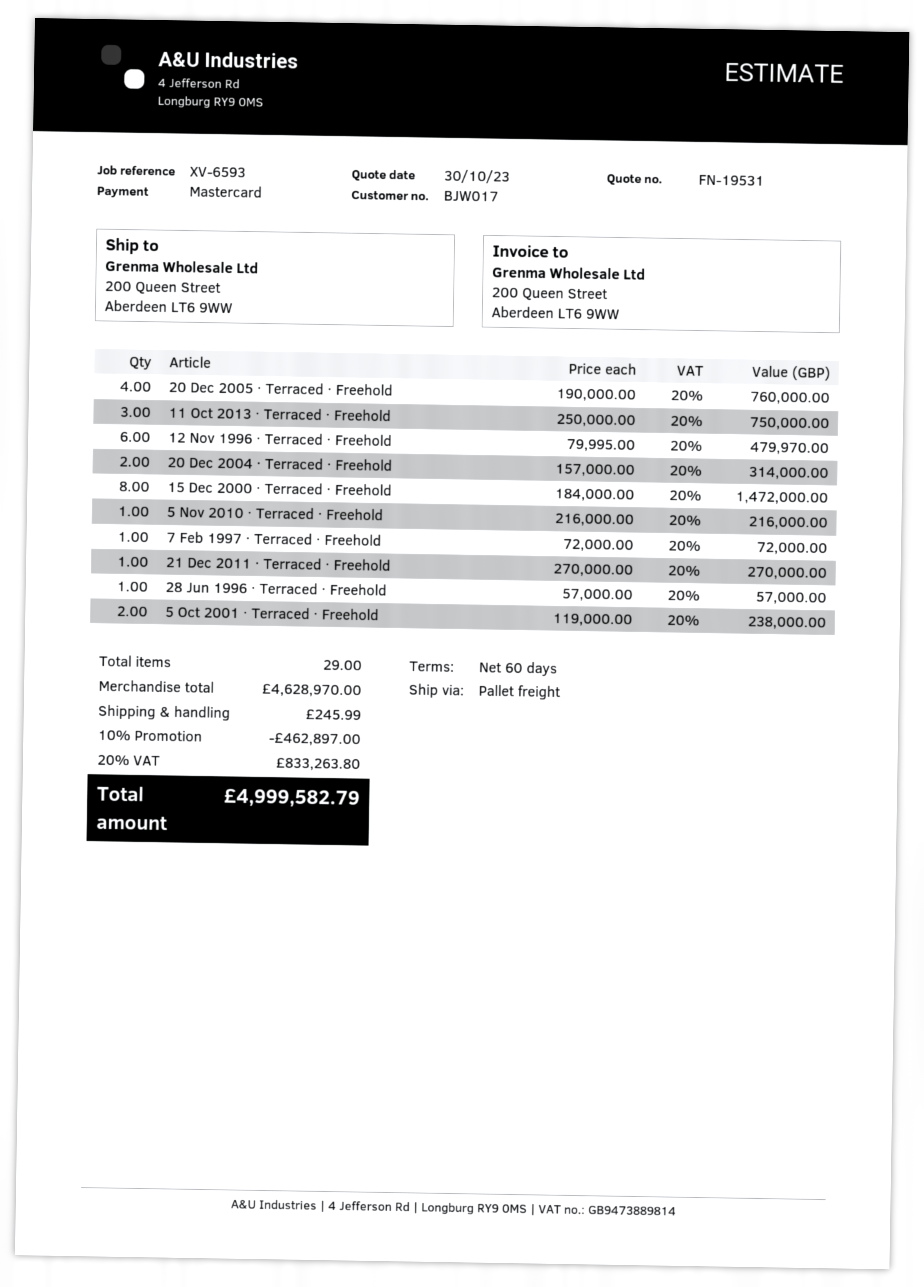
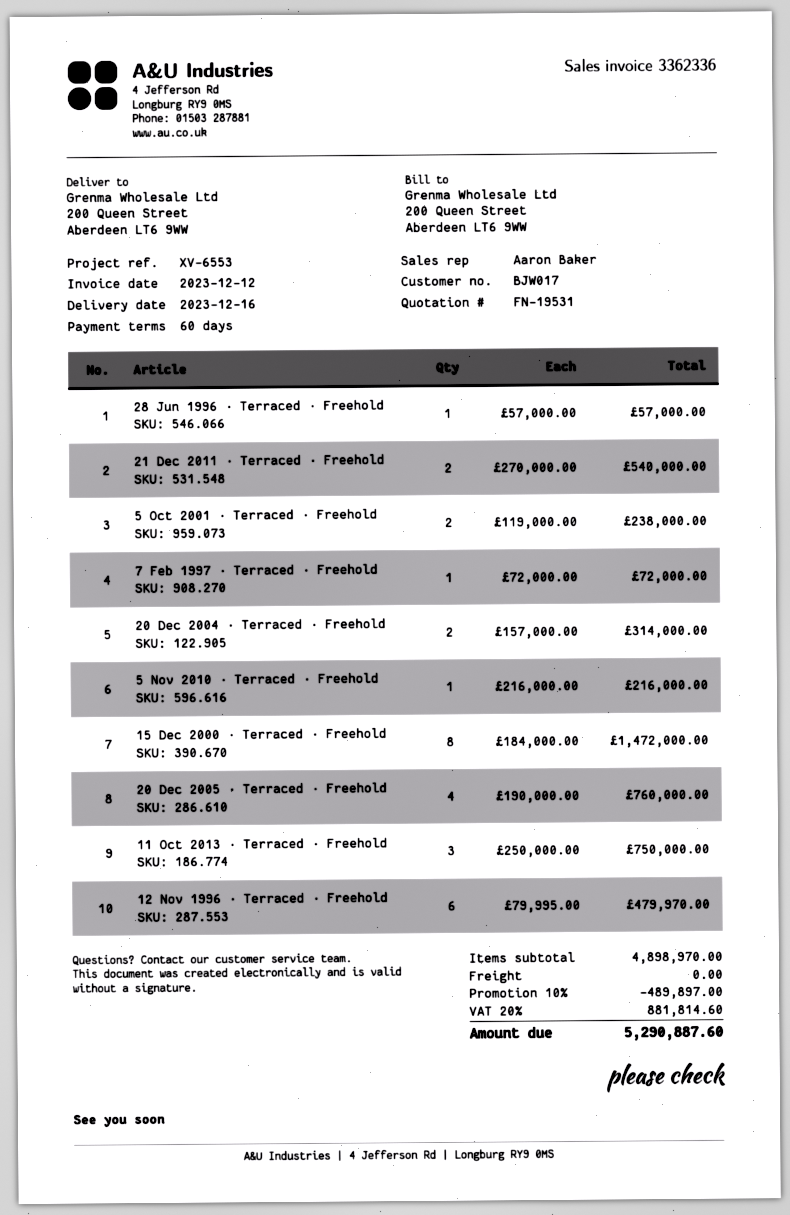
reference: XV-6593 -> XV-6553
21 Dec 2011 · Terraced · Freehold: 1 x 270000.00 = 270000.00 -> 2 x 270000.00 = 540000.00
subtotal: 4628970.00 -> 4898970.00
discount: 10% = 462897.00 -> 10% = 489897.00
shipping: 245.99 -> 0.00
tax: 20% = 833263.80 -> 20% = 881814.60
total: 4999582.79 -> 5290887.60

